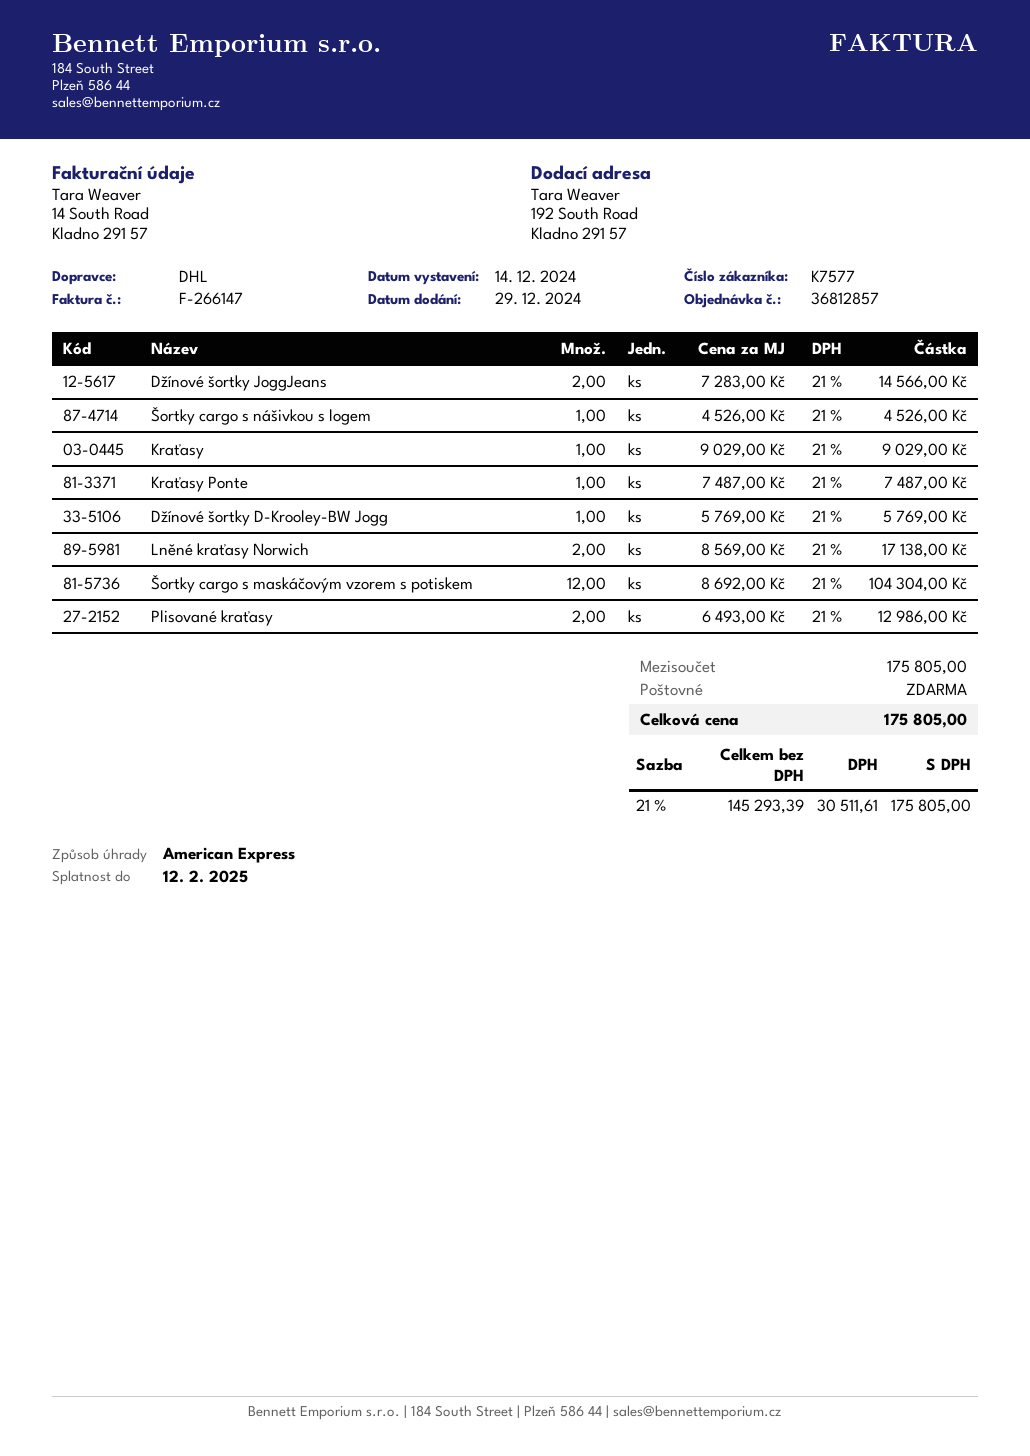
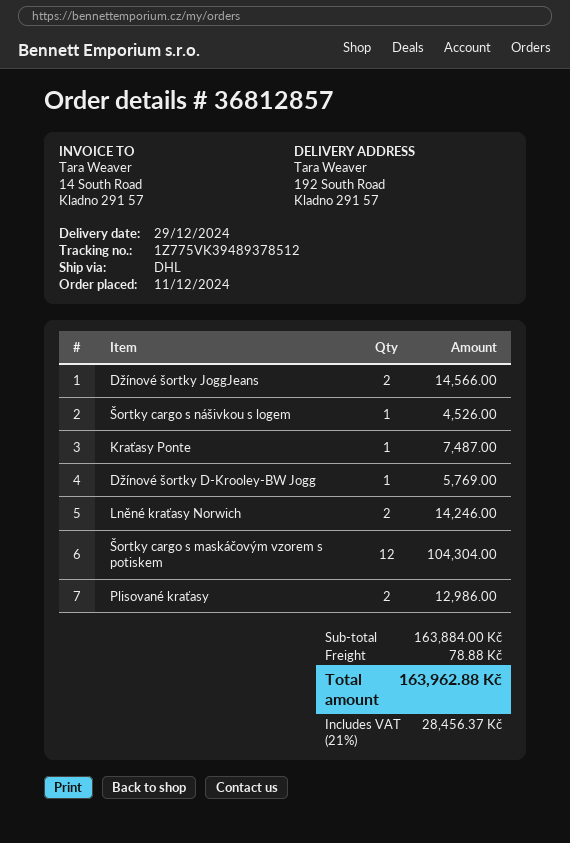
Kraťasy: 1 for 9029.00 -> none
Lněné kraťasy Norwich: 2 for 17138.00 -> 2 for 14246.00
subtotal: 175805.00 -> 163884.00
shipping: 0.00 -> 78.88
tax: 21% = 30511.61 -> 21% = 28456.37
total: 175805.00 -> 163962.88

